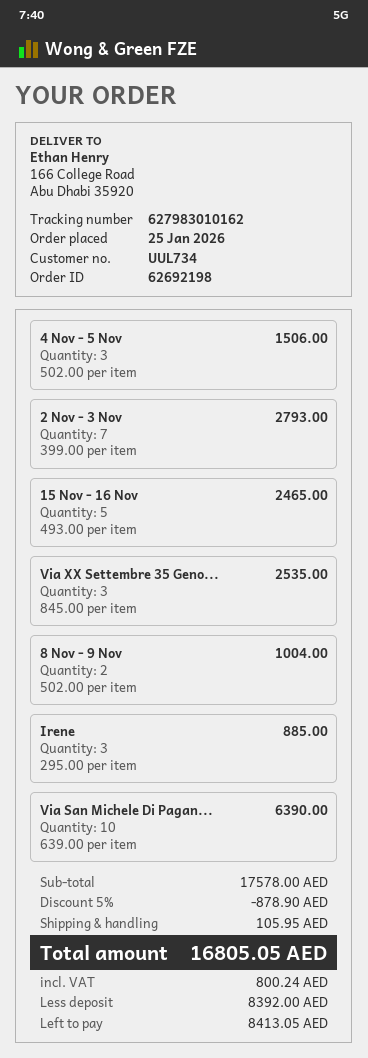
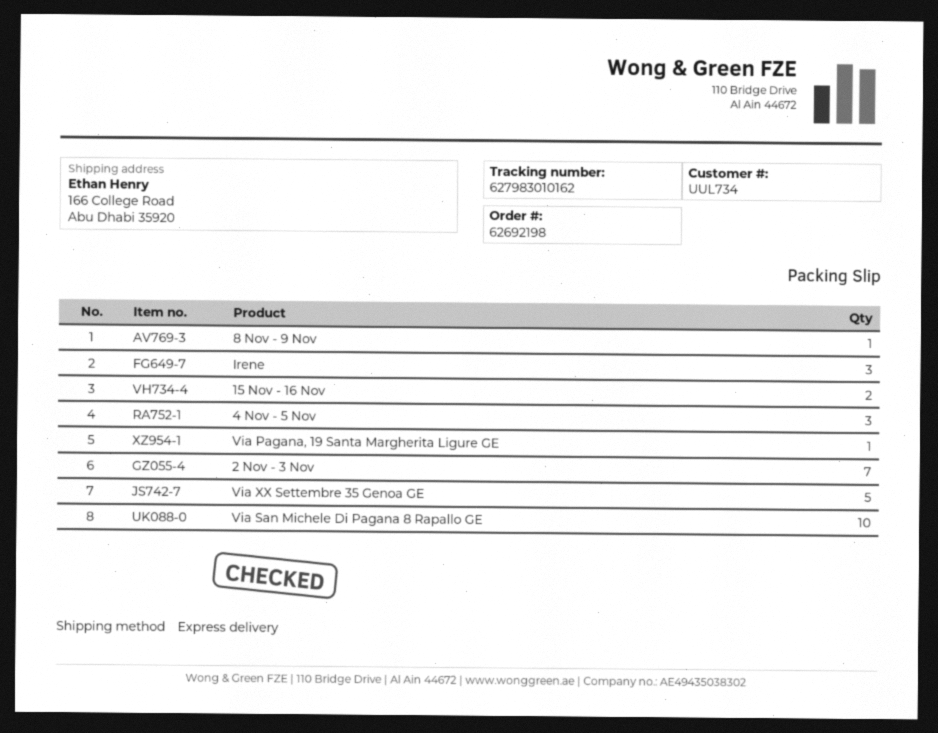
15 Nov - 16 Nov: 5 -> 2
Via XX Settembre 35 Geno...: 3 -> 5
8 Nov - 9 Nov: 2 -> 1
Via Pagana, 19 Santa Margherita Ligure GE: none -> 1

